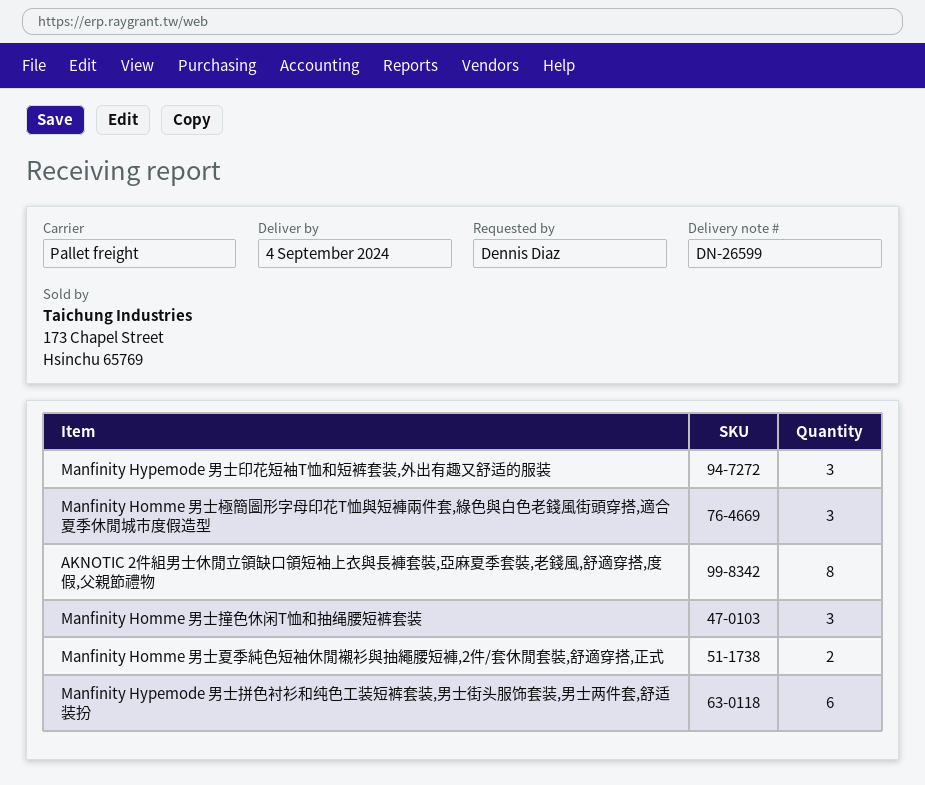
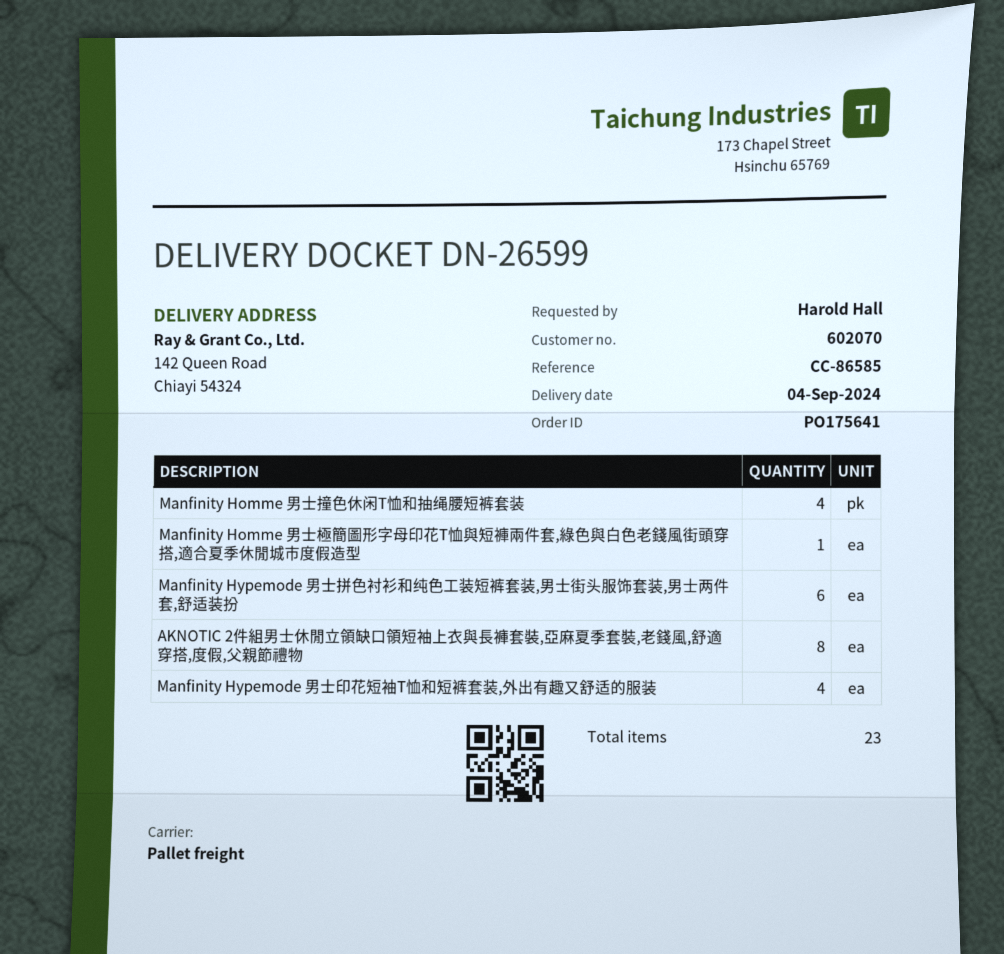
ordered by: Dennis Diaz -> Harold Hall
Manfinity Hypemode 男士印花短袖T恤和短裤套装,外出有趣又舒适的服装: 3 -> 4
Manfinity Homme 男士極簡圖形字母印花T恤與短褲兩件套,綠色與白色老錢風街頭穿搭,適合夏季休閒城市度假造型: 3 -> 1
Manfinity Homme 男士撞色休闲T恤和抽绳腰短裤套装: 3 -> 4
Manfinity Homme 男士夏季純色短袖休閒襯衫與抽繩腰短褲,2件/套休閒套裝,舒適穿搭,正式: 2 -> none

